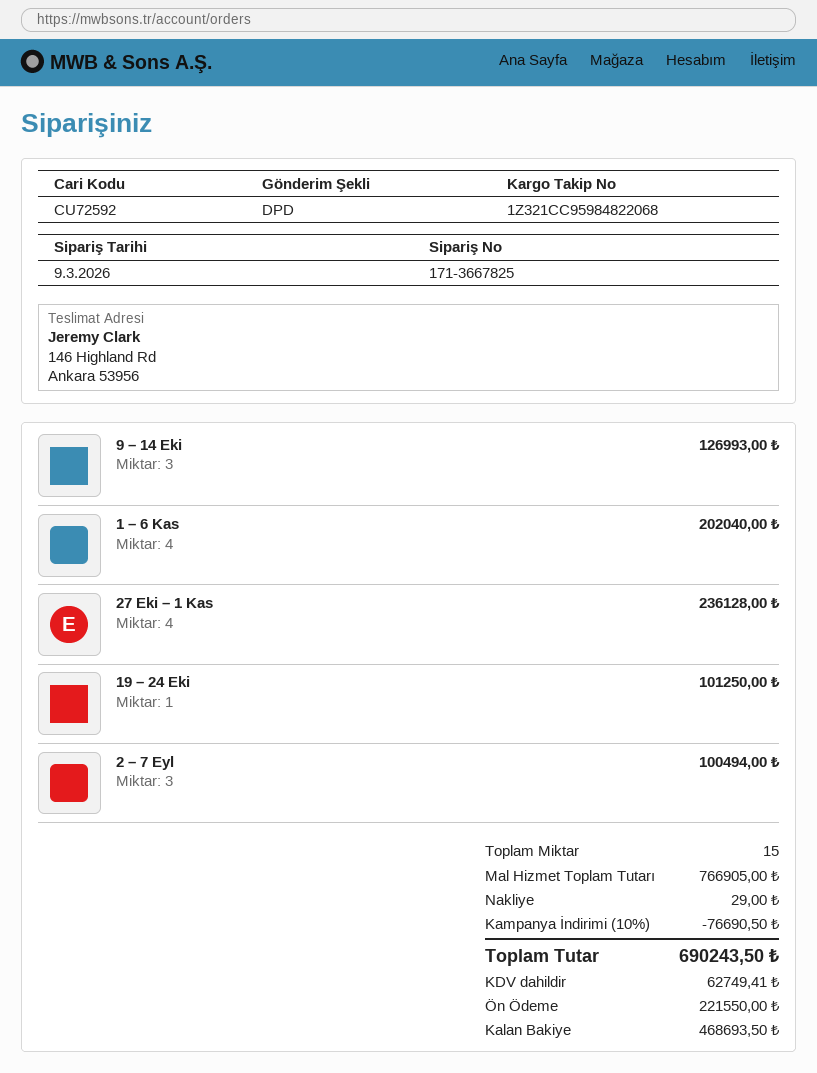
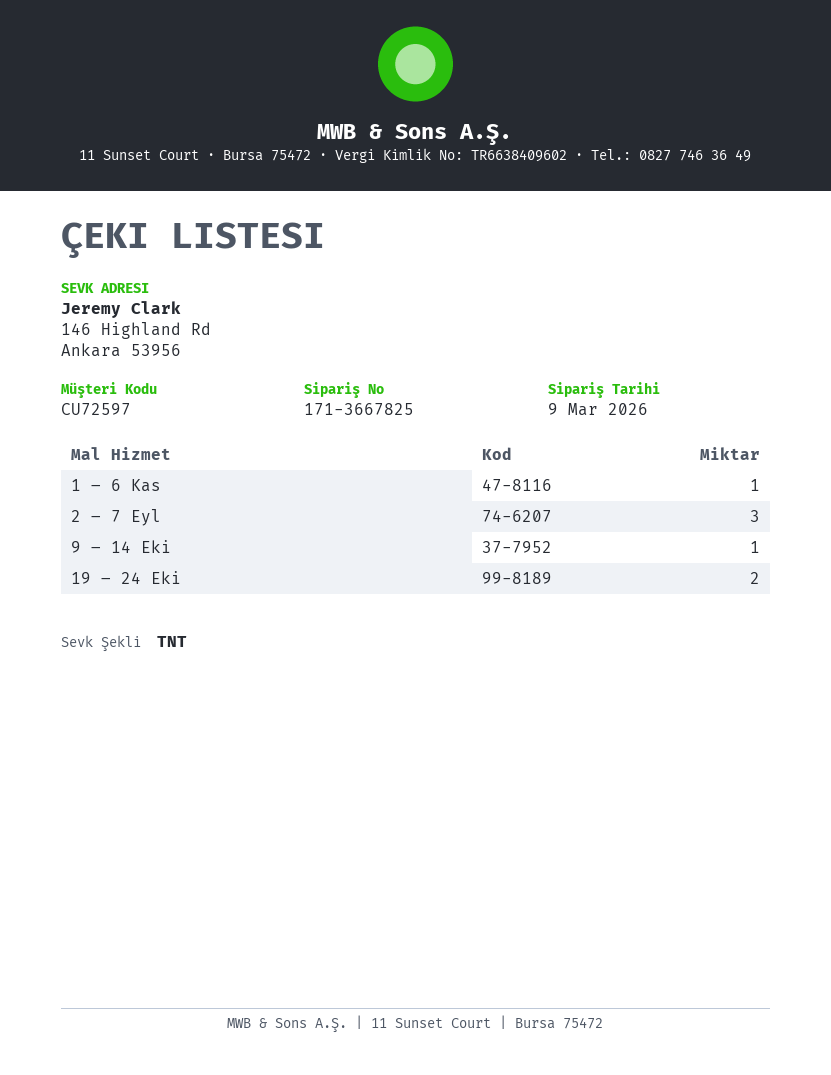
customer number: CU72592 -> CU72597
shipping method: DPD -> TNT
9 – 14 Eki: 3 -> 1
1 – 6 Kas: 4 -> 1
27 Eki – 1 Kas: 4 -> none
19 – 24 Eki: 1 -> 2

